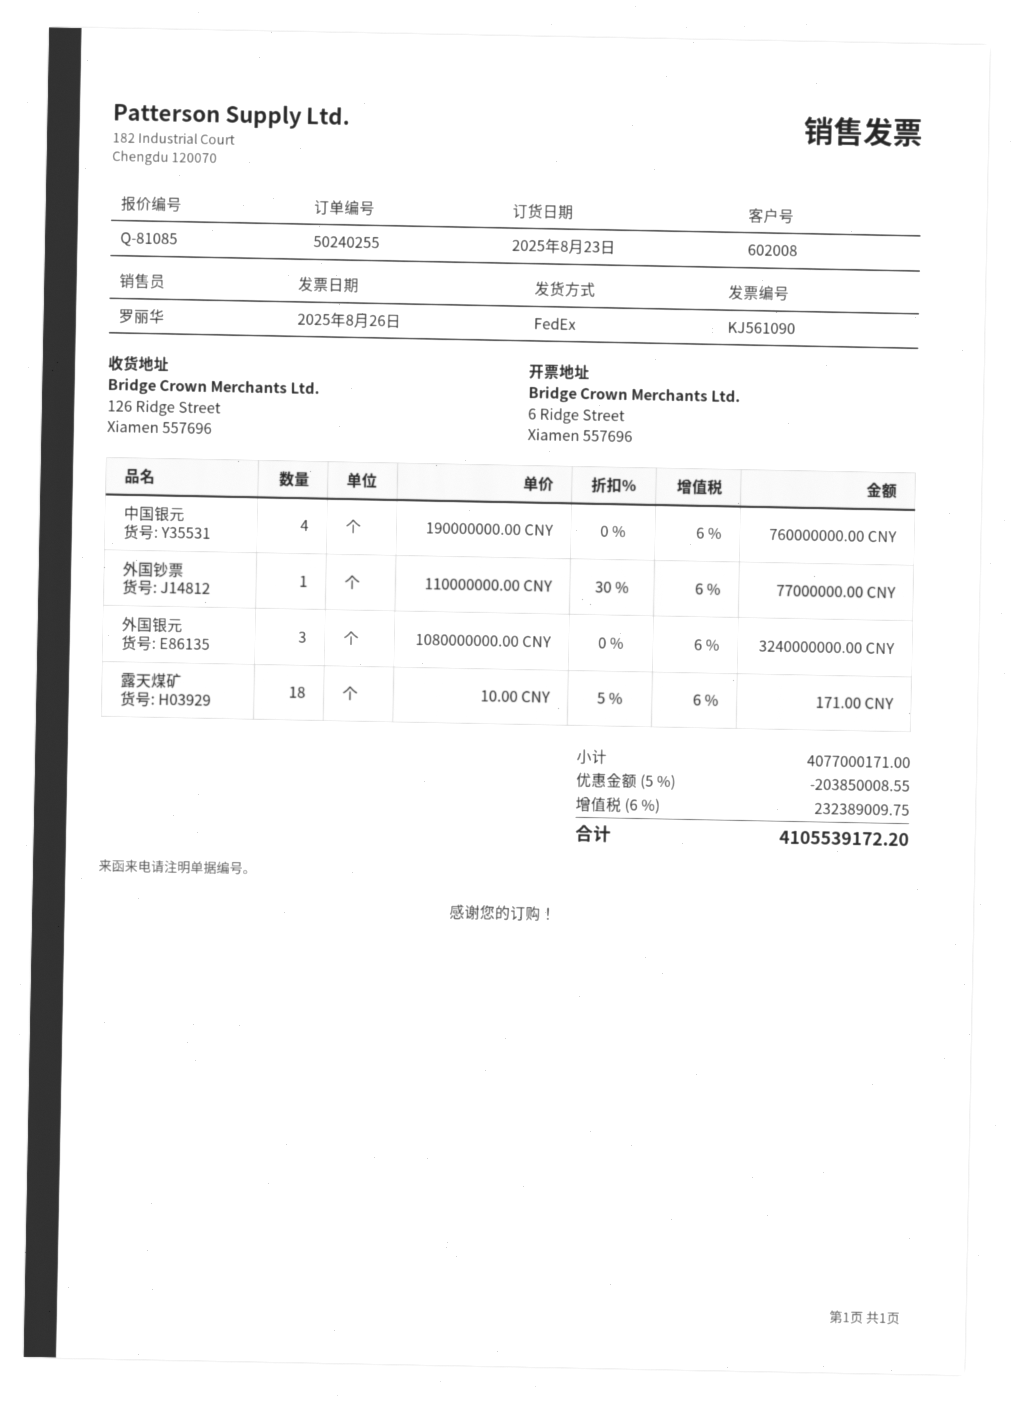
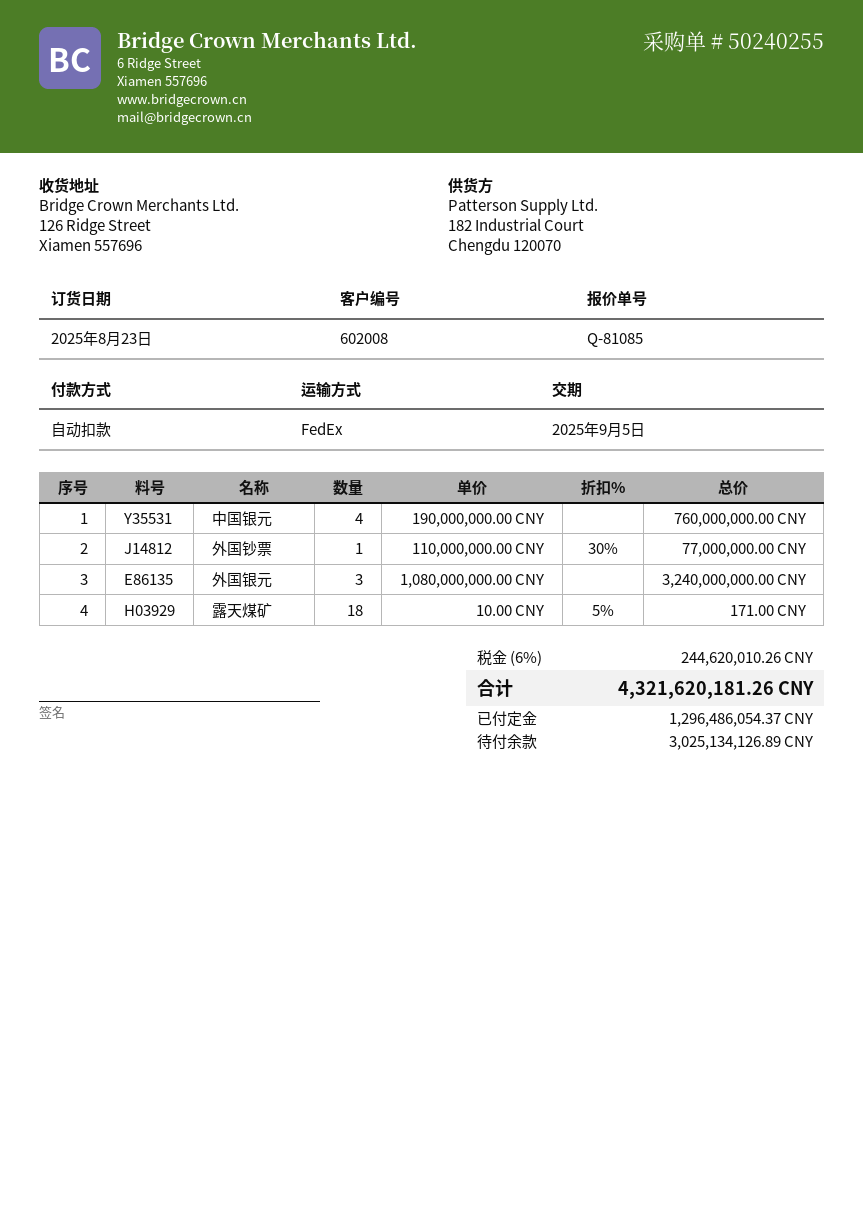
discount: 5% = 203850008.55 -> none
tax: 6% = 232389009.75 -> 6% = 244620010.26
total: 4105539172.20 -> 4321620181.26

